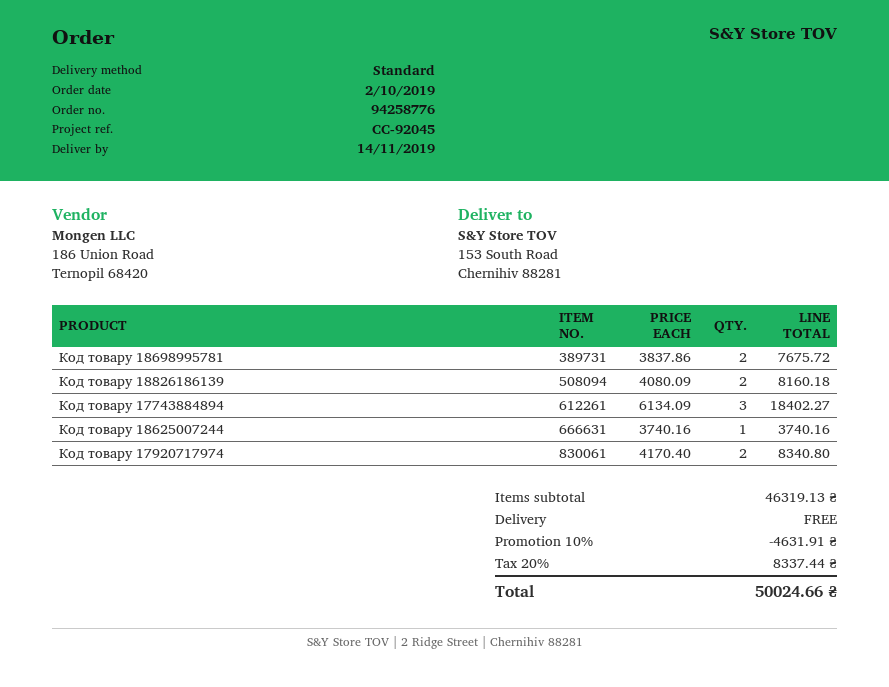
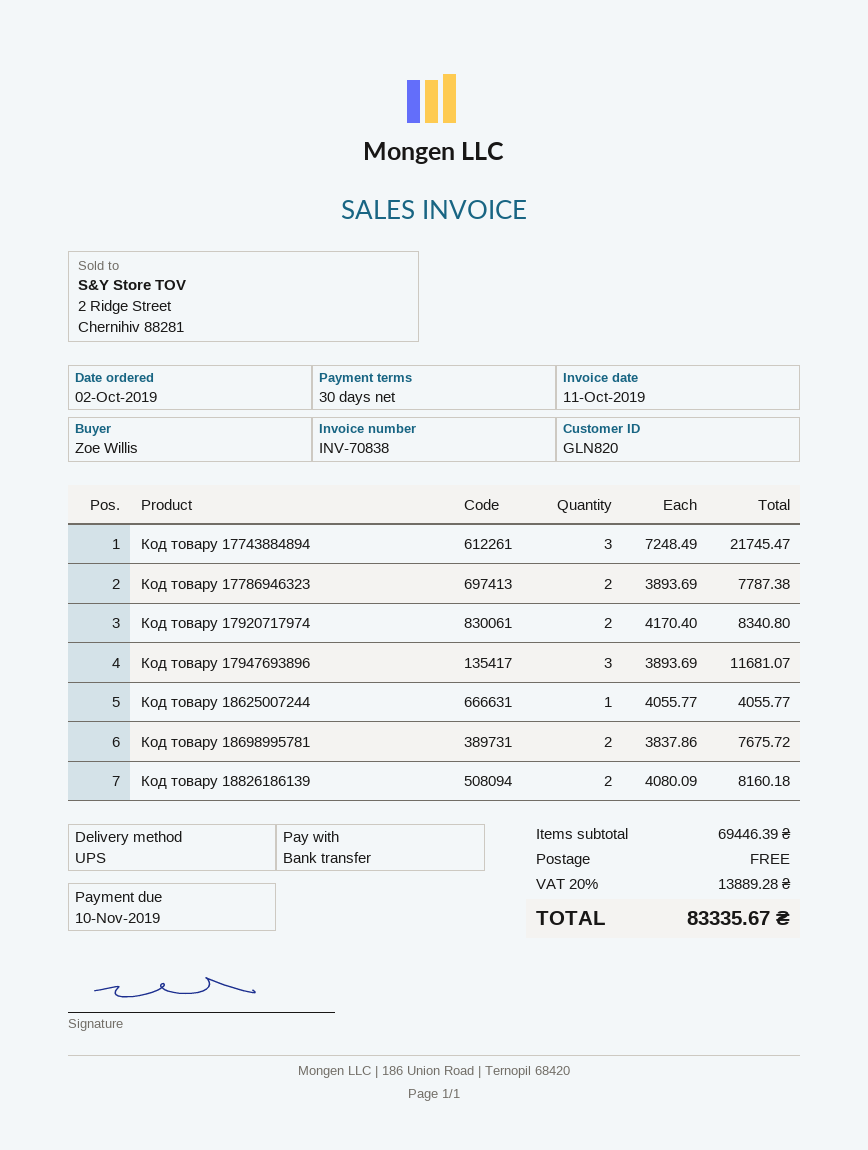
shipping method: standard -> UPS
Код товару 17743884894: 3 x 6134.09 = 18402.27 -> 3 x 7248.49 = 21745.47
Код товару 18625007244: 1 x 3740.16 = 3740.16 -> 1 x 4055.77 = 4055.77
Код товару 17786946323: none -> 2 x 3893.69 = 7787.38
Код товару 17947693896: none -> 3 x 3893.69 = 11681.07
subtotal: 46319.13 -> 69446.39
discount: 10% = 4631.91 -> none
tax: 20% = 8337.44 -> 20% = 13889.28
total: 50024.66 -> 83335.67

